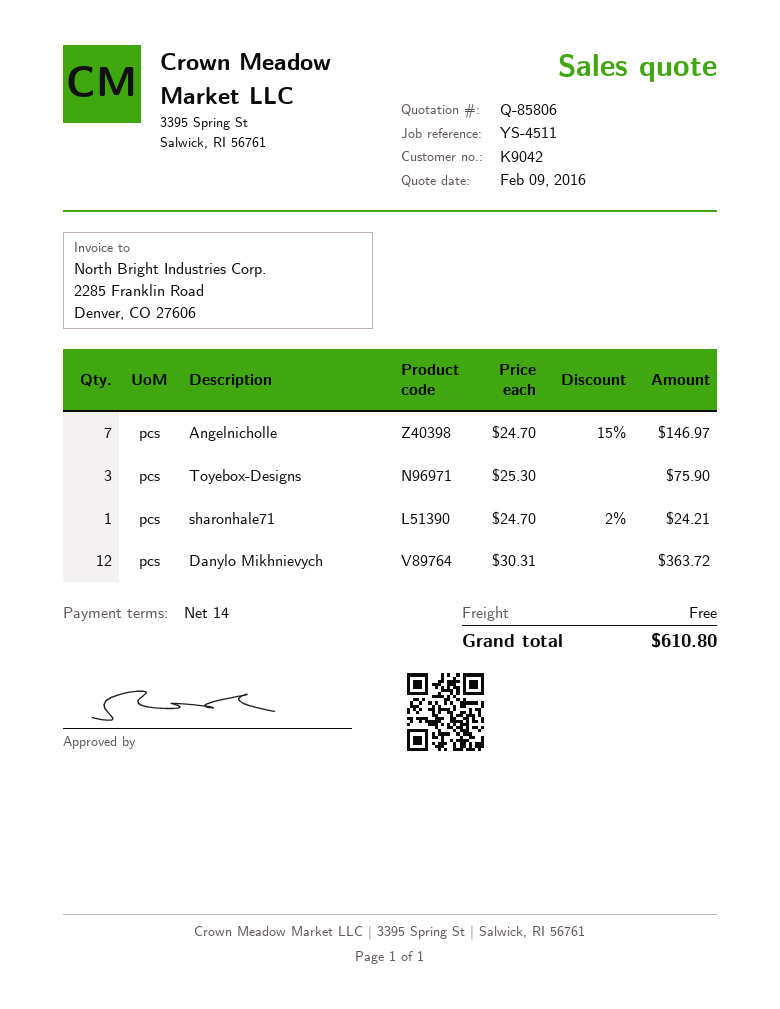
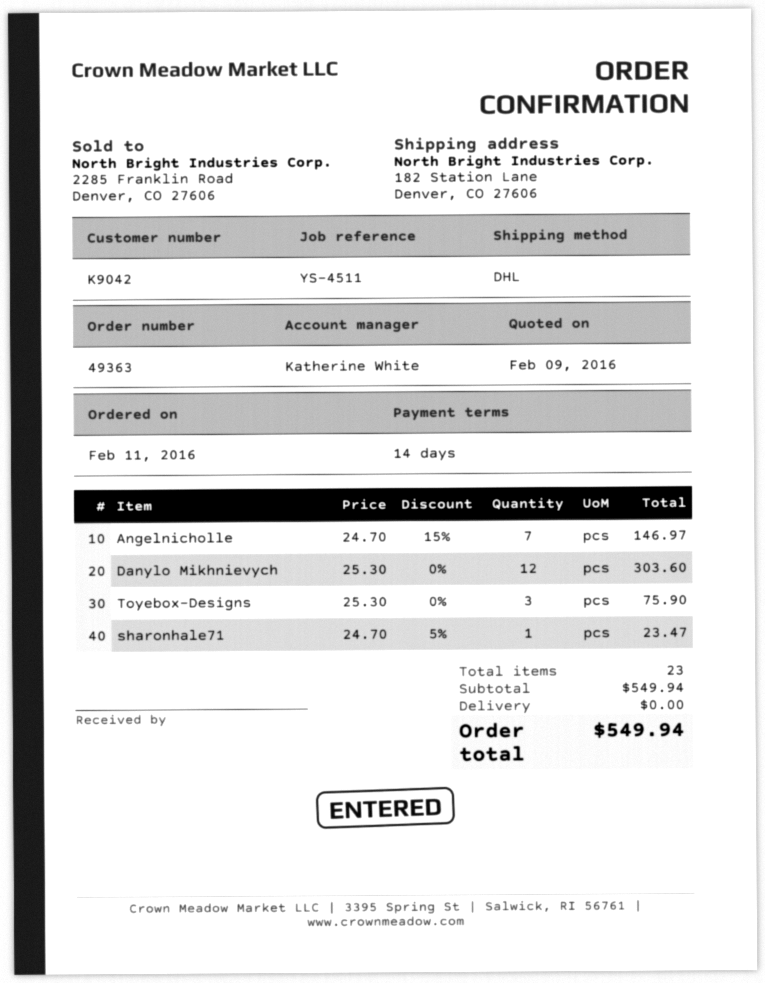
sharonhale71: 1 x 24.70 - 2% = 24.21 -> 1 x 24.70 - 5% = 23.47
Danylo Mikhnievych: 12 x 30.31 = 363.72 -> 12 x 25.30 = 303.60
total: 610.80 -> 549.94

